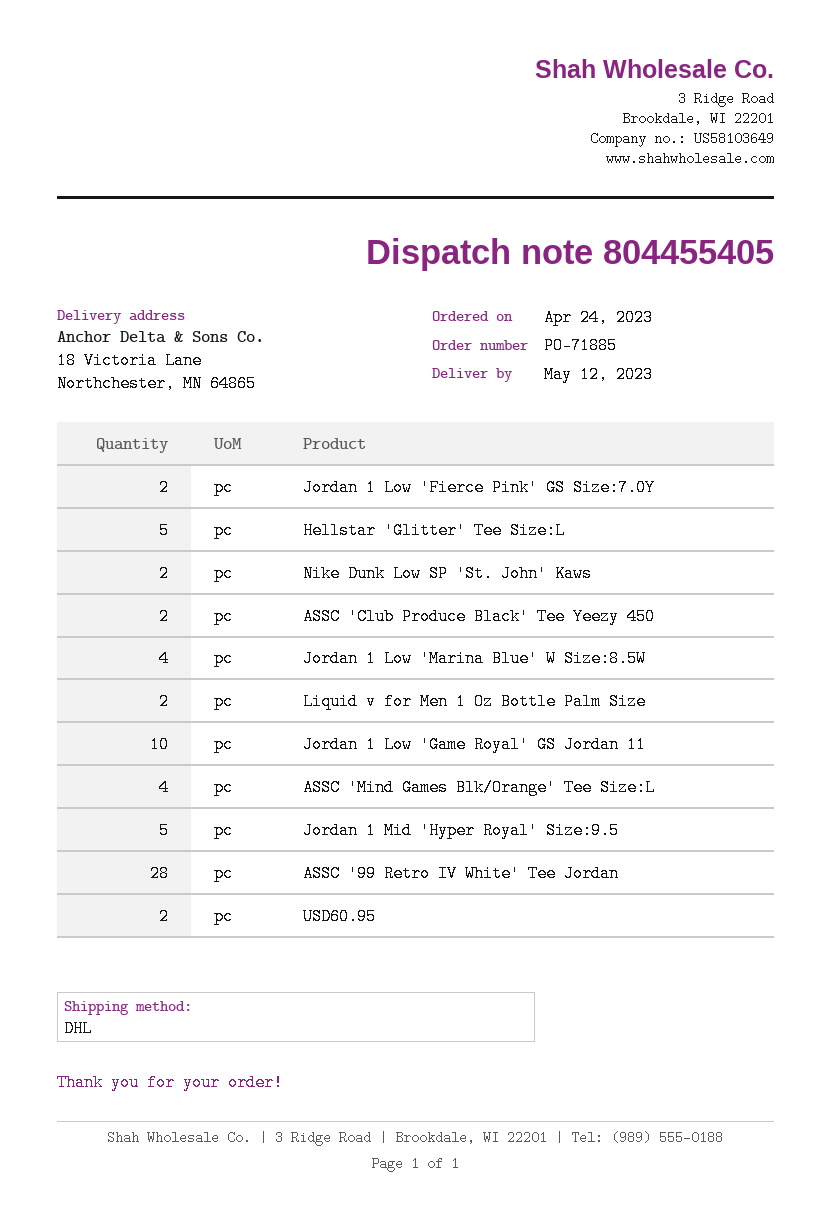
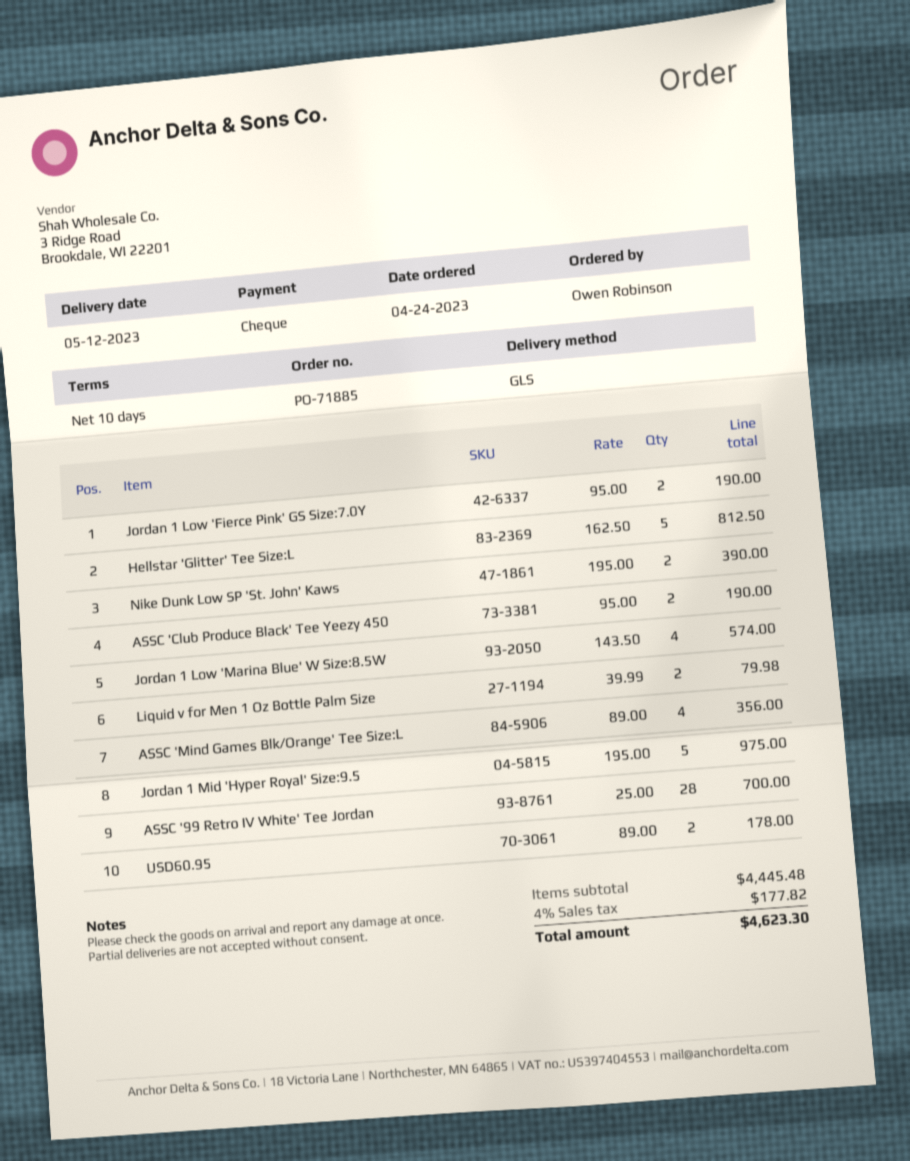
shipping method: DHL -> GLS
Jordan 1 Low 'Game Royal' GS Jordan 11: 10 -> none

